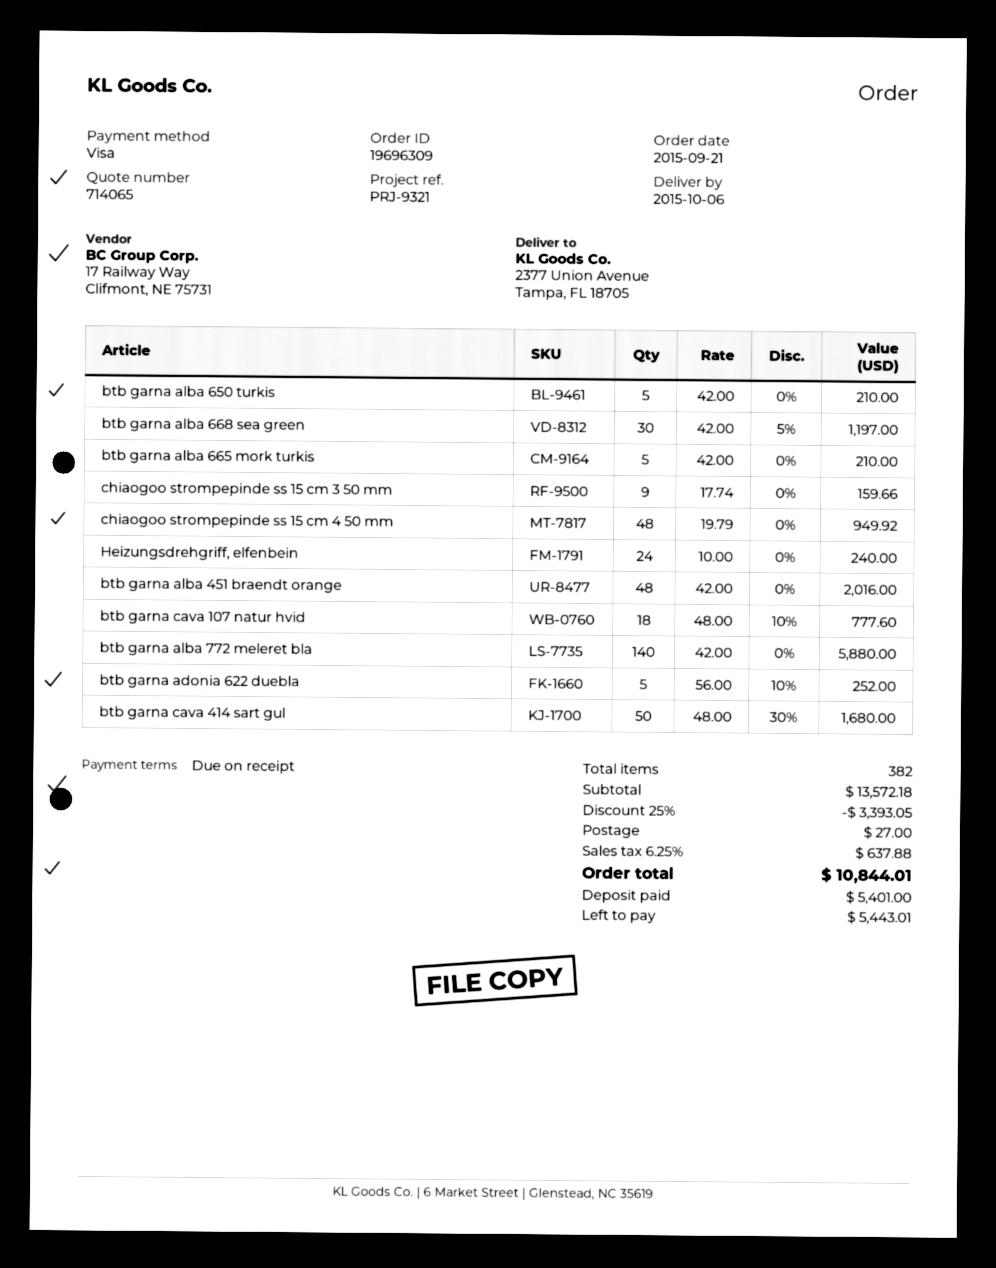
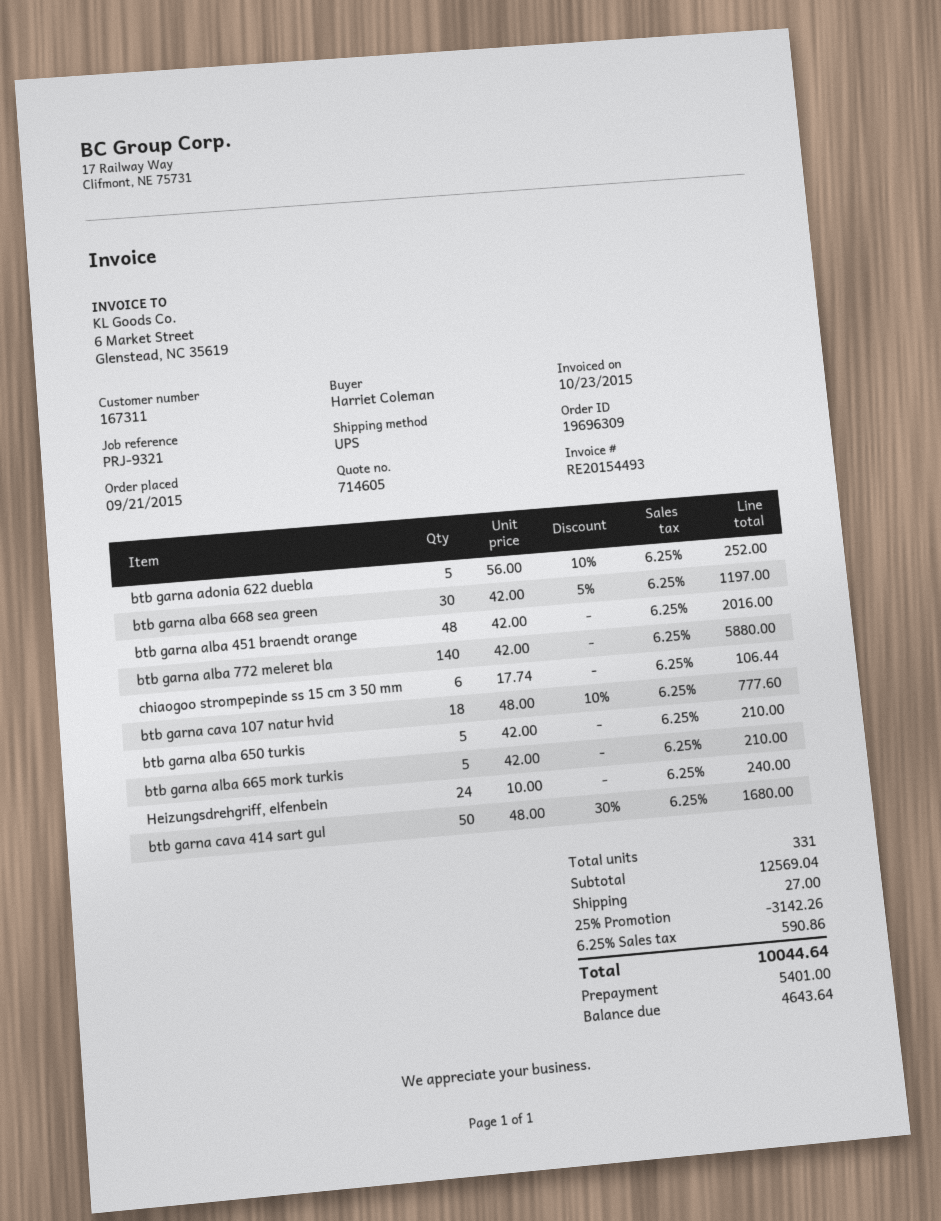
quote number: 714065 -> 714605
chiaogoo strompepinde ss 15 cm 3 50 mm: 9 x 17.74 = 159.66 -> 6 x 17.74 = 106.44
chiaogoo strompepinde ss 15 cm 4 50 mm: 48 x 19.79 = 949.92 -> none
total quantity: 382 -> 331
subtotal: 13572.18 -> 12569.04
discount: 25% = 3393.05 -> 25% = 3142.26
tax: 6.25% = 637.88 -> 6.25% = 590.86
total: 10844.01 -> 10044.64
balance: 5443.01 -> 4643.64

